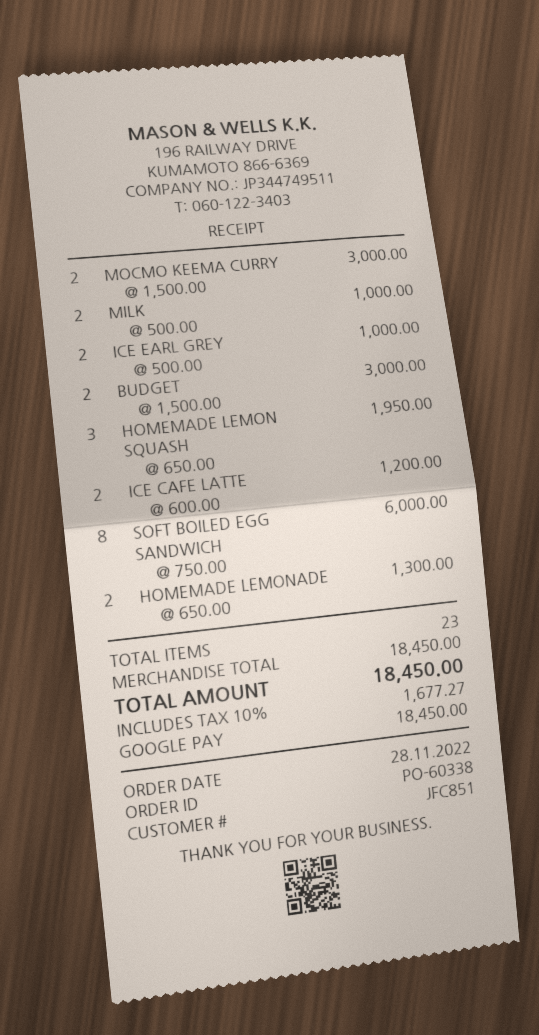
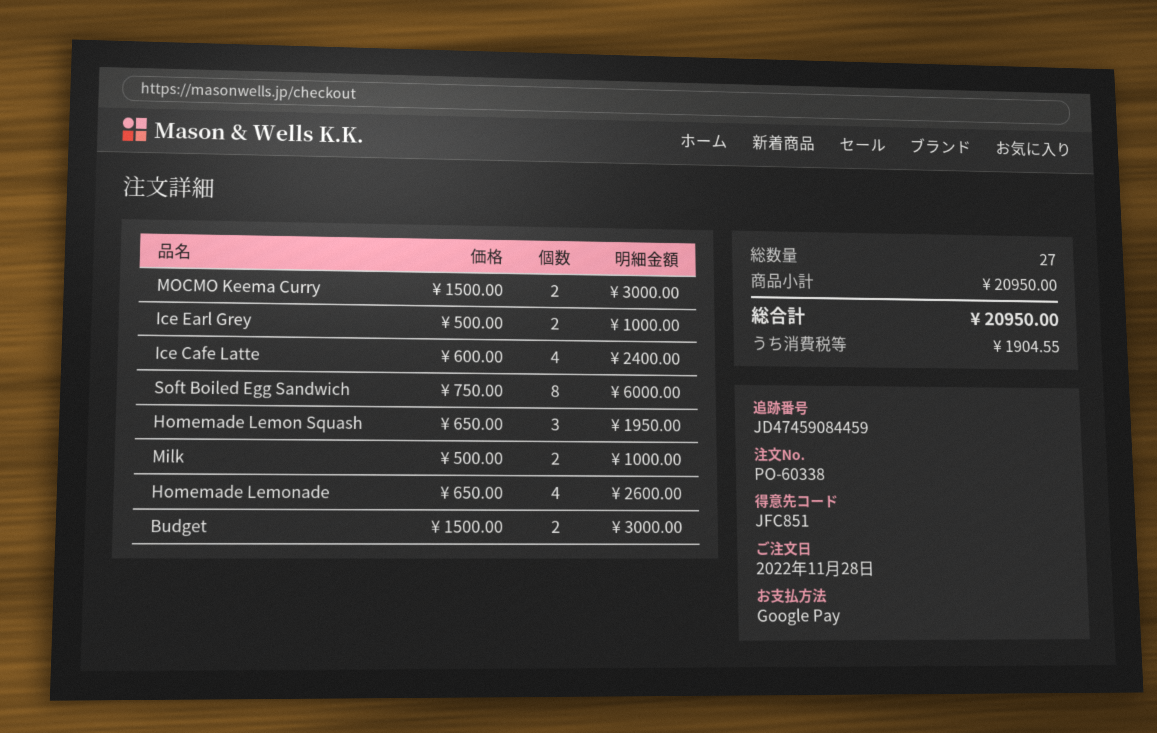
ICE CAFE LATTE: 2 x 600.00 = 1200.00 -> 4 x 600.00 = 2400.00
HOMEMADE LEMONADE: 2 x 650.00 = 1300.00 -> 4 x 650.00 = 2600.00
total quantity: 23 -> 27
subtotal: 18450.00 -> 20950.00
tax: 1677.27 -> 1904.55
total: 18450.00 -> 20950.00

